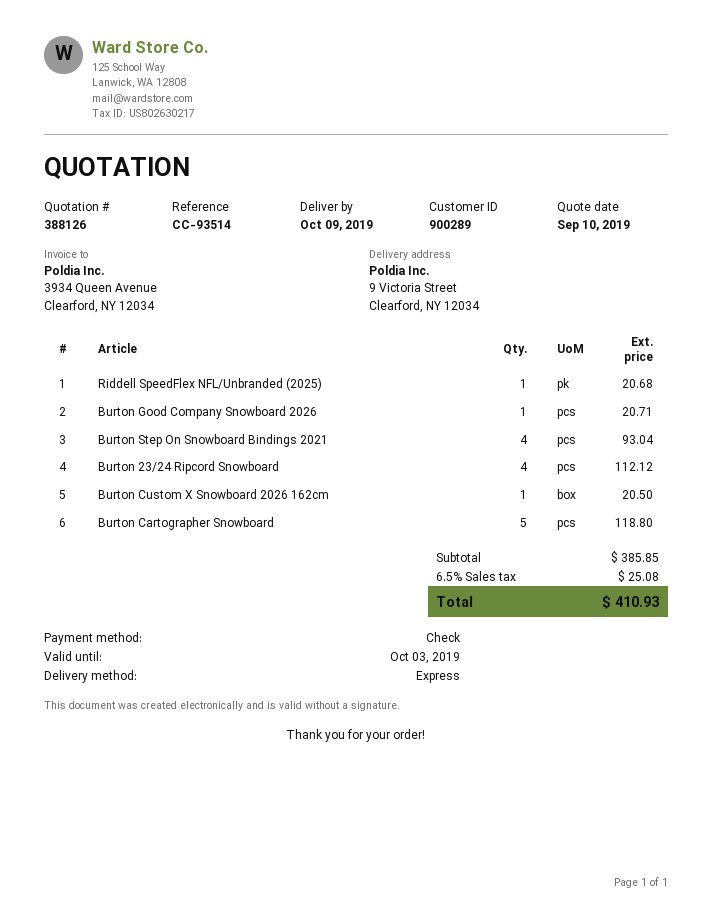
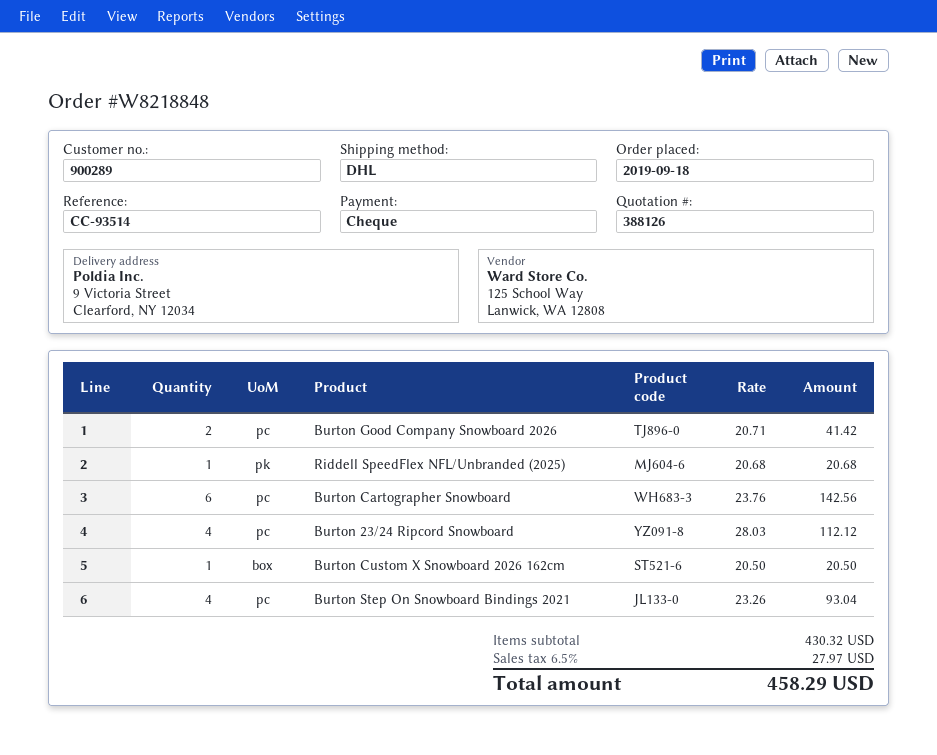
shipping method: express -> DHL
Burton Good Company Snowboard 2026: 1 for 20.71 -> 2 for 41.42
Burton Cartographer Snowboard: 5 for 118.80 -> 6 for 142.56
subtotal: 385.85 -> 430.32
tax: 6.5% = 25.08 -> 6.5% = 27.97
total: 410.93 -> 458.29

